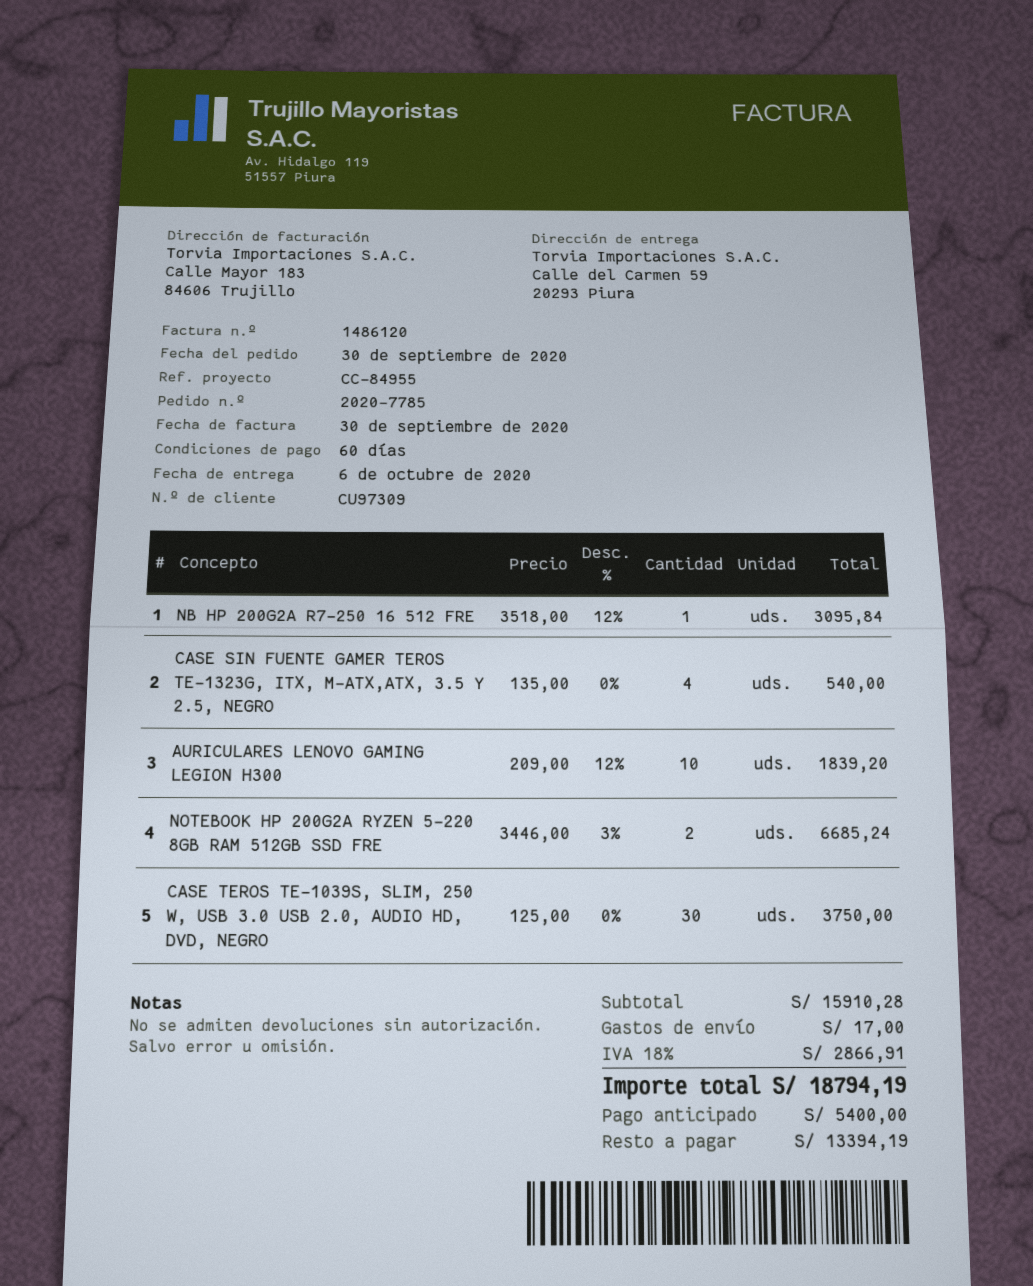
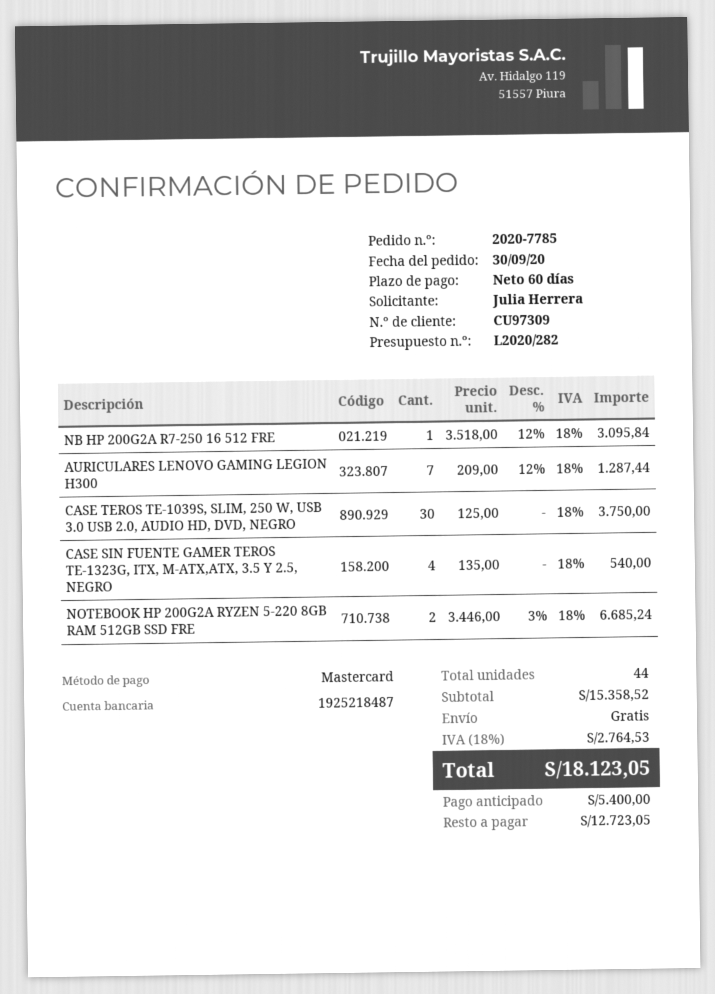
AURICULARES LENOVO GAMING LEGION H300: 10 x 209.00 - 12% = 1839.20 -> 7 x 209.00 - 12% = 1287.44
subtotal: 15910.28 -> 15358.52
shipping: 17.00 -> 0.00
tax: 18% = 2866.91 -> 18% = 2764.53
total: 18794.19 -> 18123.05
balance: 13394.19 -> 12723.05

